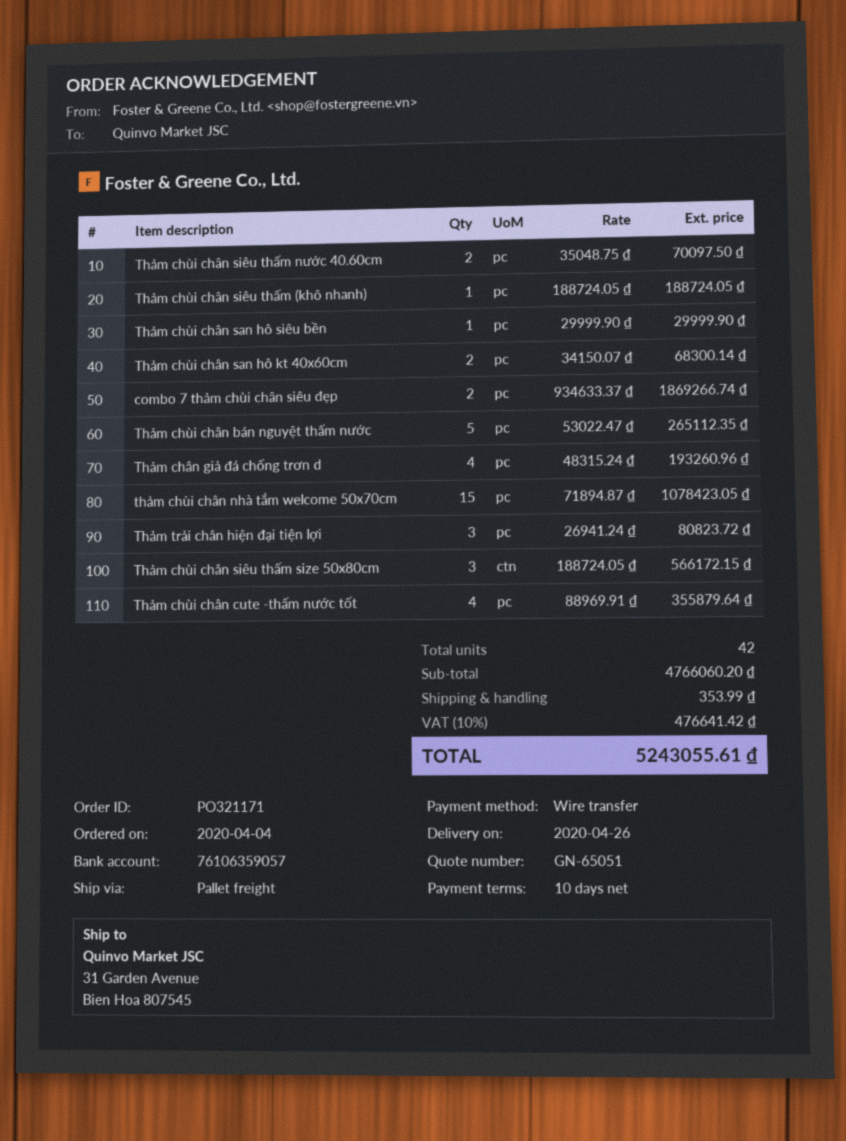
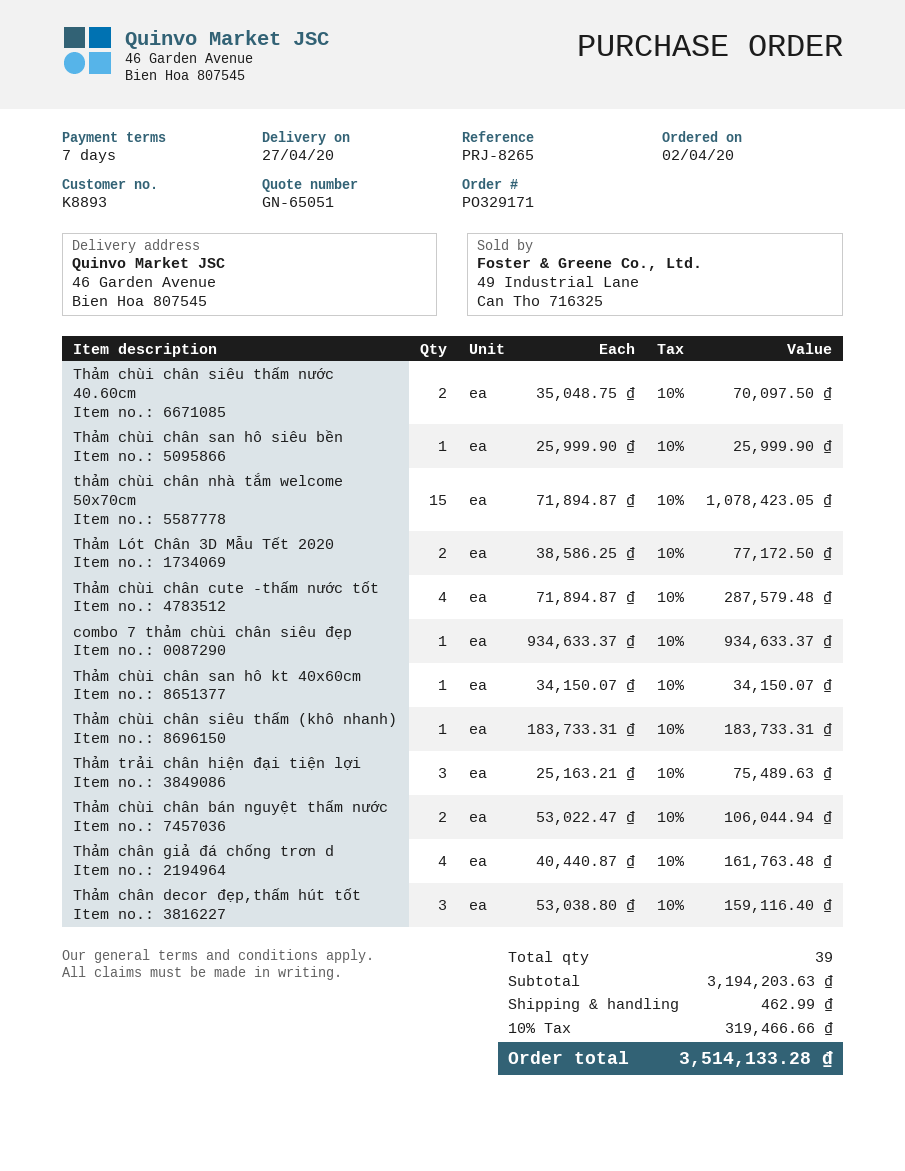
order number: PO321171 -> PO329171
order date: 2020-04-04 -> 2020-04-02
delivery date: 2020-04-26 -> 2020-04-27
payment terms: 10 days -> 7 days
ship to: 31 Garden Avenue, Bien Hoa 807545 -> 46 Garden Avenue, Bien Hoa 807545
Thảm chùi chân siêu thấm (khô nhanh): 1 x 188724.05 = 188724.05 -> 1 x 183733.31 = 183733.31
Thảm chùi chân san hô siêu bền: 1 x 29999.90 = 29999.90 -> 1 x 25999.90 = 25999.90
Thảm chùi chân san hô kt 40x60cm: 2 x 34150.07 = 68300.14 -> 1 x 34150.07 = 34150.07
combo 7 thảm chùi chân siêu đẹp: 2 x 934633.37 = 1869266.74 -> 1 x 934633.37 = 934633.37
Thảm chùi chân bán nguyệt thấm nước: 5 x 53022.47 = 265112.35 -> 2 x 53022.47 = 106044.94
Thảm chân giả đá chống trơn d: 4 x 48315.24 = 193260.96 -> 4 x 40440.87 = 161763.48
Thảm trải chân hiện đại tiện lợi: 3 x 26941.24 = 80823.72 -> 3 x 25163.21 = 75489.63
Thảm chùi chân siêu thấm size 50x80cm: 3 x 188724.05 = 566172.15 -> none
Thảm chùi chân cute -thấm nước tốt: 4 x 88969.91 = 355879.64 -> 4 x 71894.87 = 287579.48
Thảm Lót Chân 3D Mẫu Tết 2020: none -> 2 x 38586.25 = 77172.50
Thảm chân decor đẹp,thấm hút tốt: none -> 3 x 53038.80 = 159116.40
total quantity: 42 -> 39
subtotal: 4766060.20 -> 3194203.63
shipping: 353.99 -> 462.99
tax: 10% = 476641.42 -> 10% = 319466.66
total: 5243055.61 -> 3514133.28

